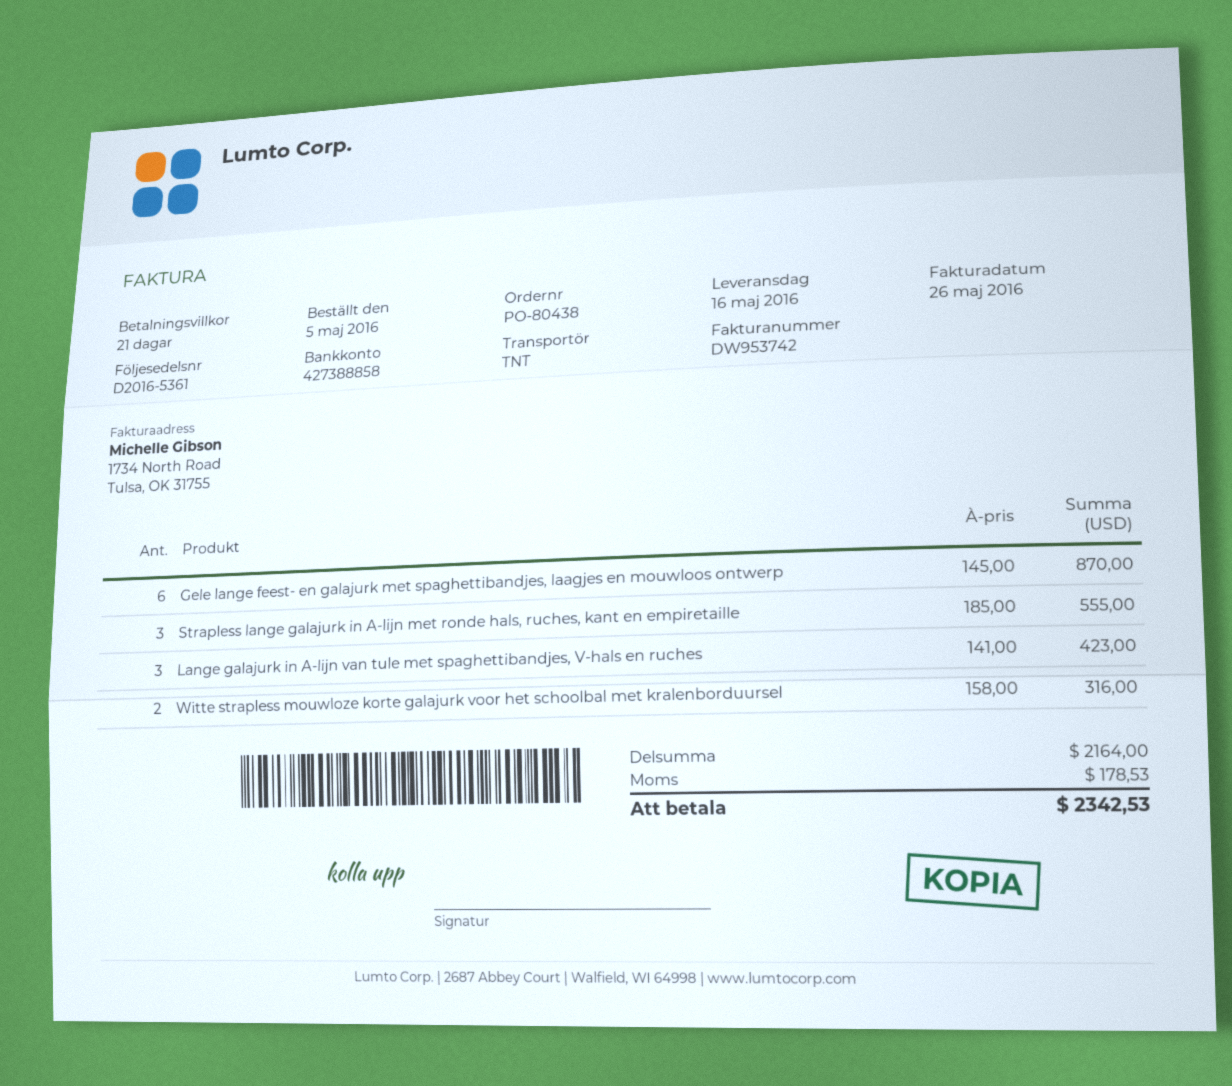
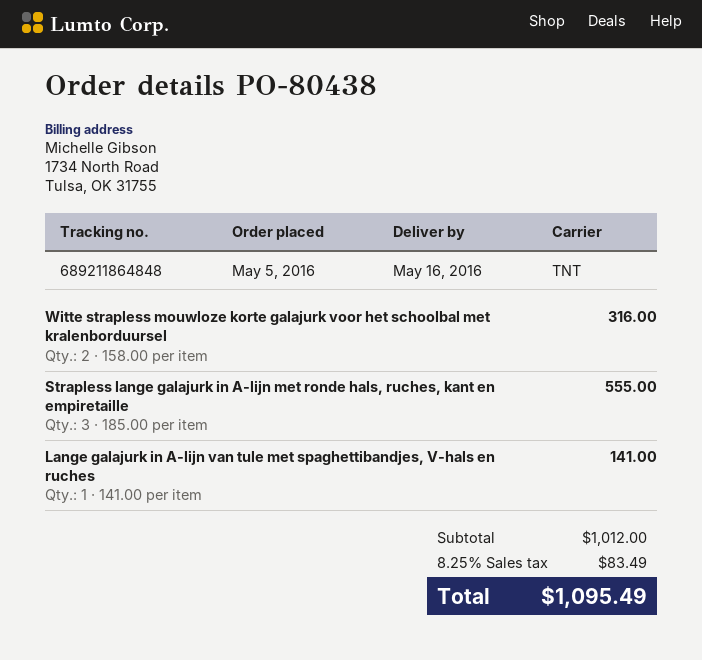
Gele lange feest- en galajurk met spaghettibandjes, laagjes en mouwloos ontwerp: 6 x 145.00 = 870.00 -> none
Lange galajurk in A-lijn van tule met spaghettibandjes, V-hals en ruches: 3 x 141.00 = 423.00 -> 1 x 141.00 = 141.00
subtotal: 2164.00 -> 1012.00
tax: 178.53 -> 83.49
total: 2342.53 -> 1095.49

